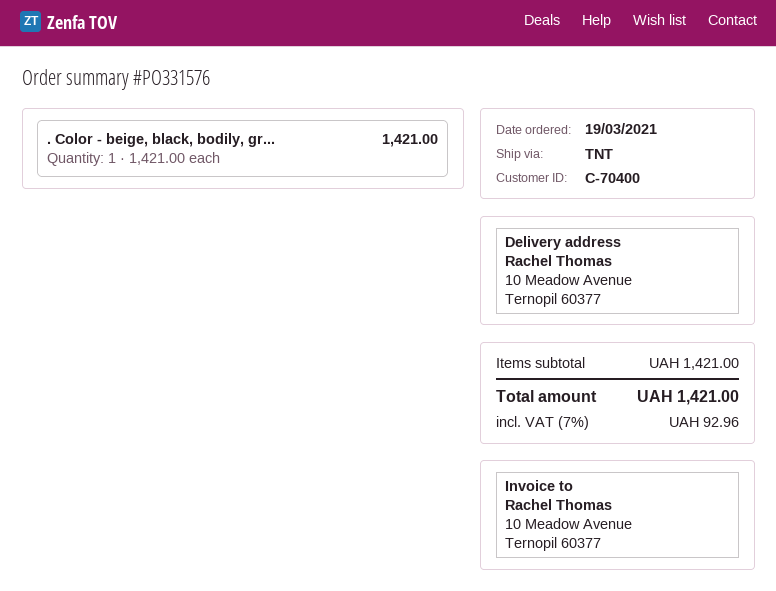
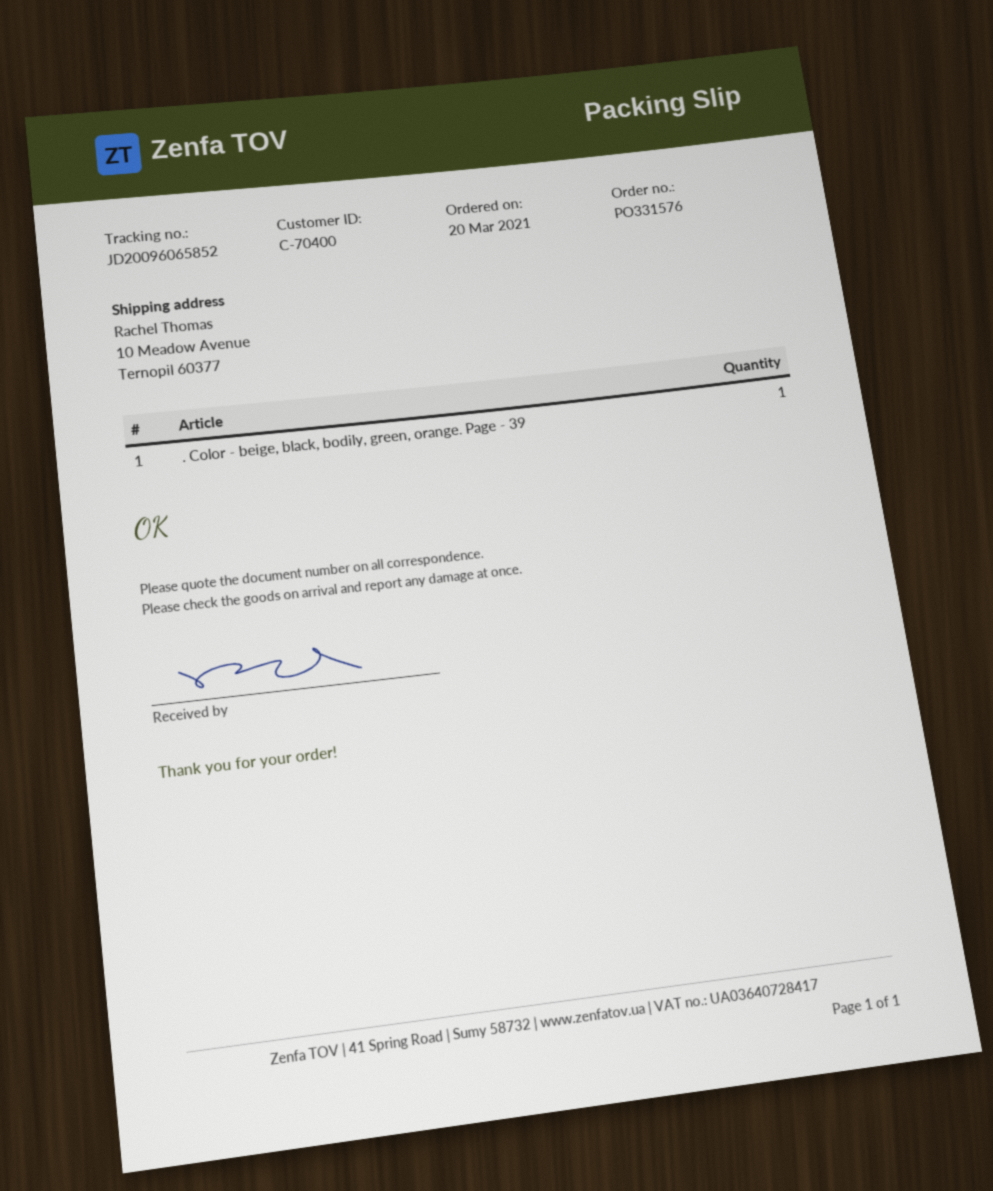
order date: 2021-03-19 -> 2021-03-20

